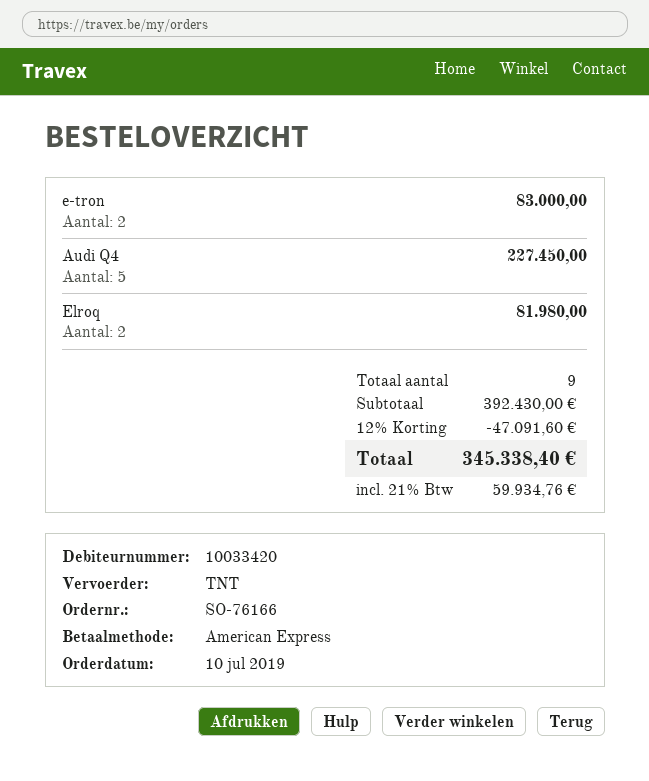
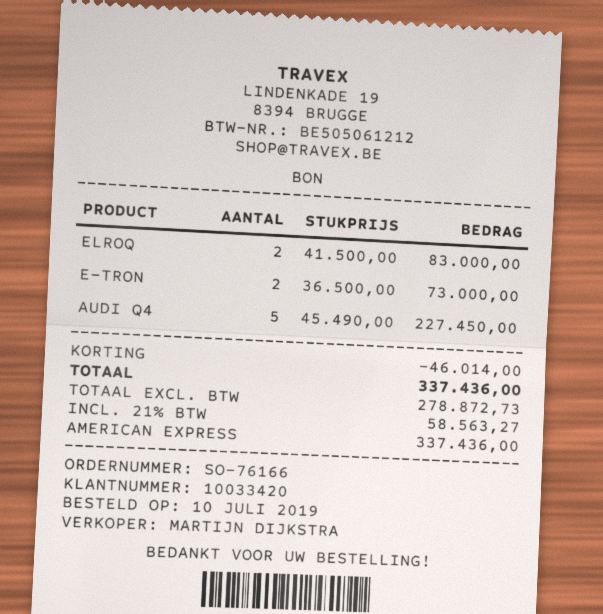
e-tron: 2 for 83000.00 -> 2 for 73000.00
Elroq: 2 for 81980.00 -> 2 for 83000.00
discount: 47091.60 -> 46014.00
tax: 21% = 59934.76 -> 21% = 58563.27
total: 345338.40 -> 337436.00

